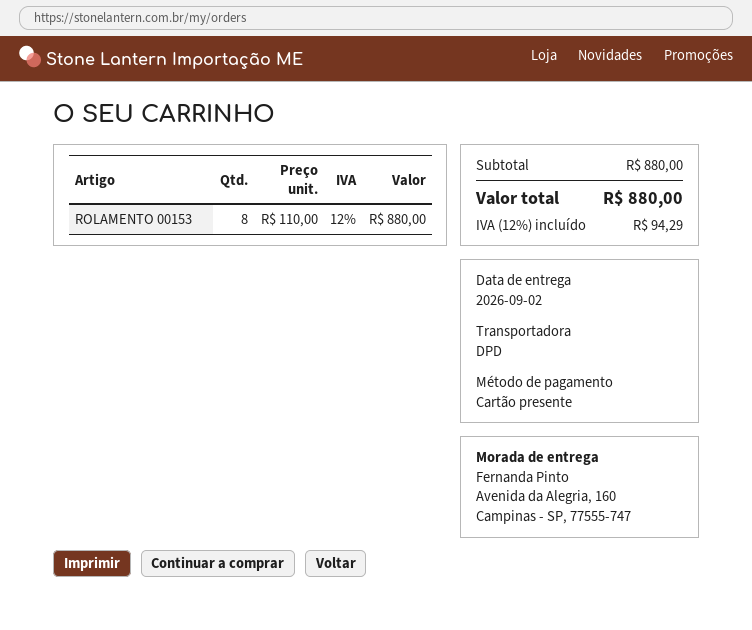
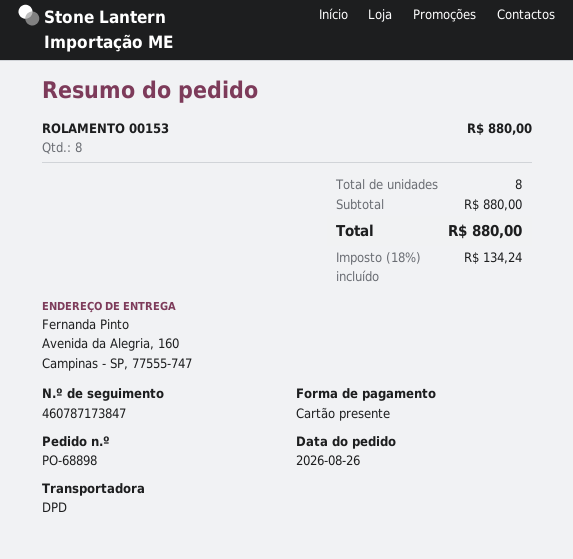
tax: 12% = 94.29 -> 18% = 134.24

